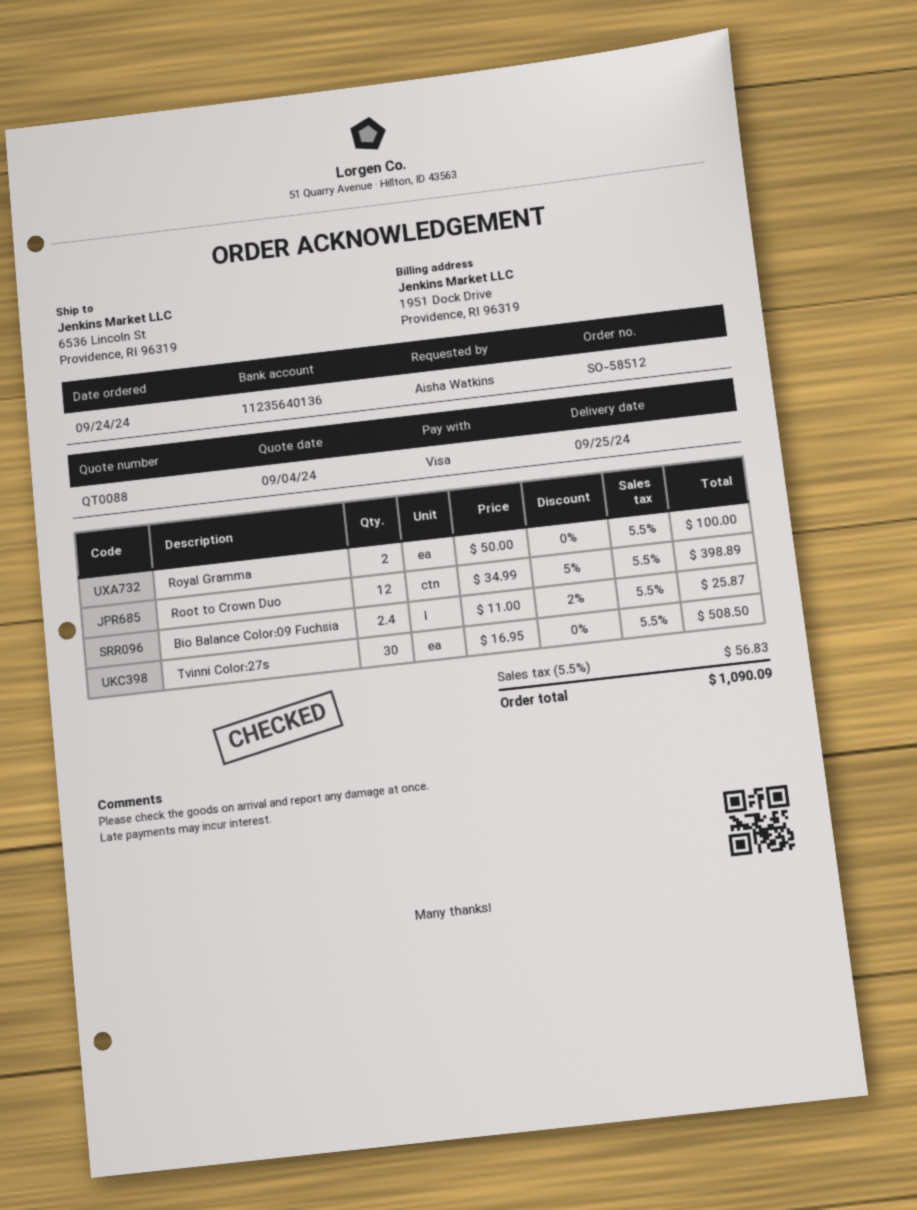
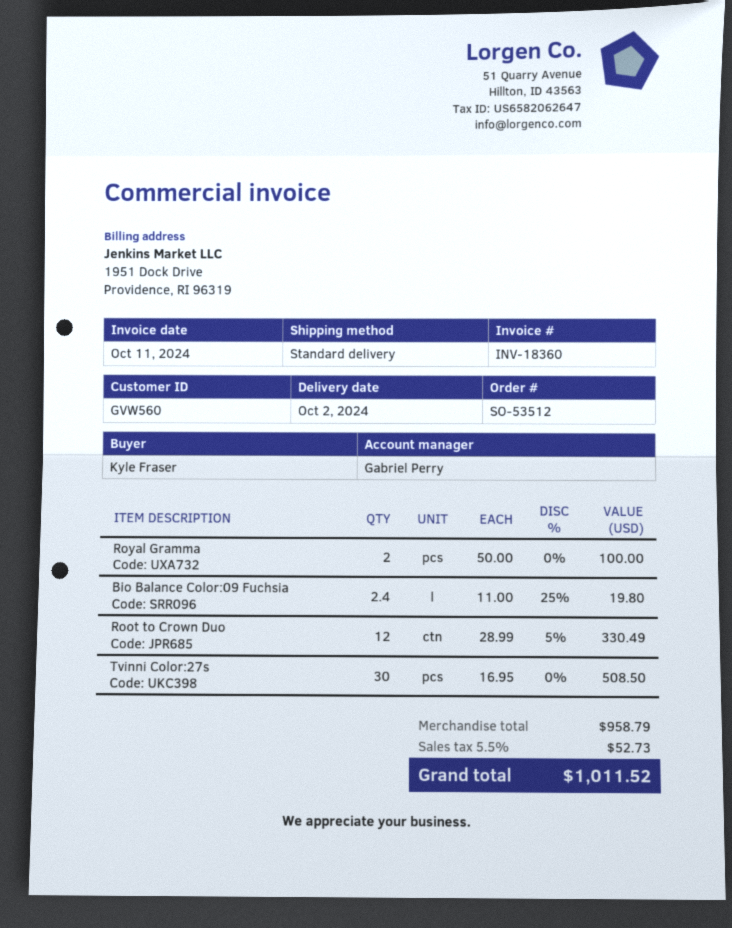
order number: SO-58512 -> SO-53512
delivery date: 2024-09-25 -> 2024-10-02
ordered by: Aisha Watkins -> Kyle Fraser
Root to Crown Duo: 12 x 34.99 - 5% = 398.89 -> 12 x 28.99 - 5% = 330.49
Bio Balance Color:09 Fuchsia: 2.4 x 11.00 - 2% = 25.87 -> 2.4 x 11.00 - 25% = 19.80
tax: 5.5% = 56.83 -> 5.5% = 52.73
total: 1090.09 -> 1011.52

